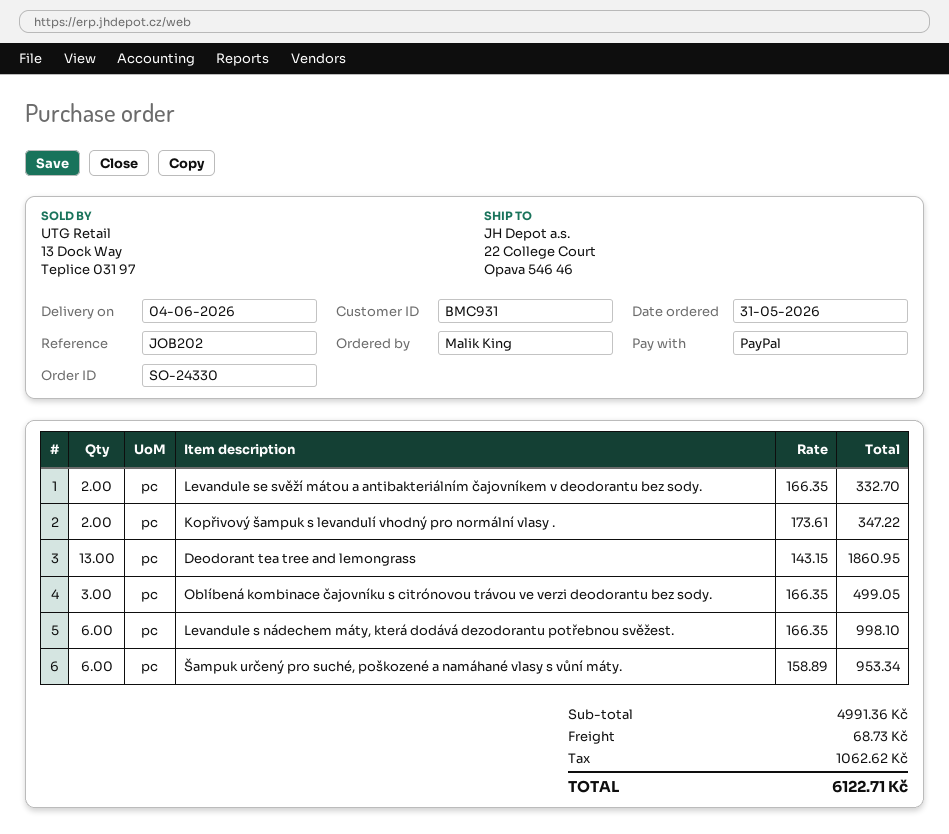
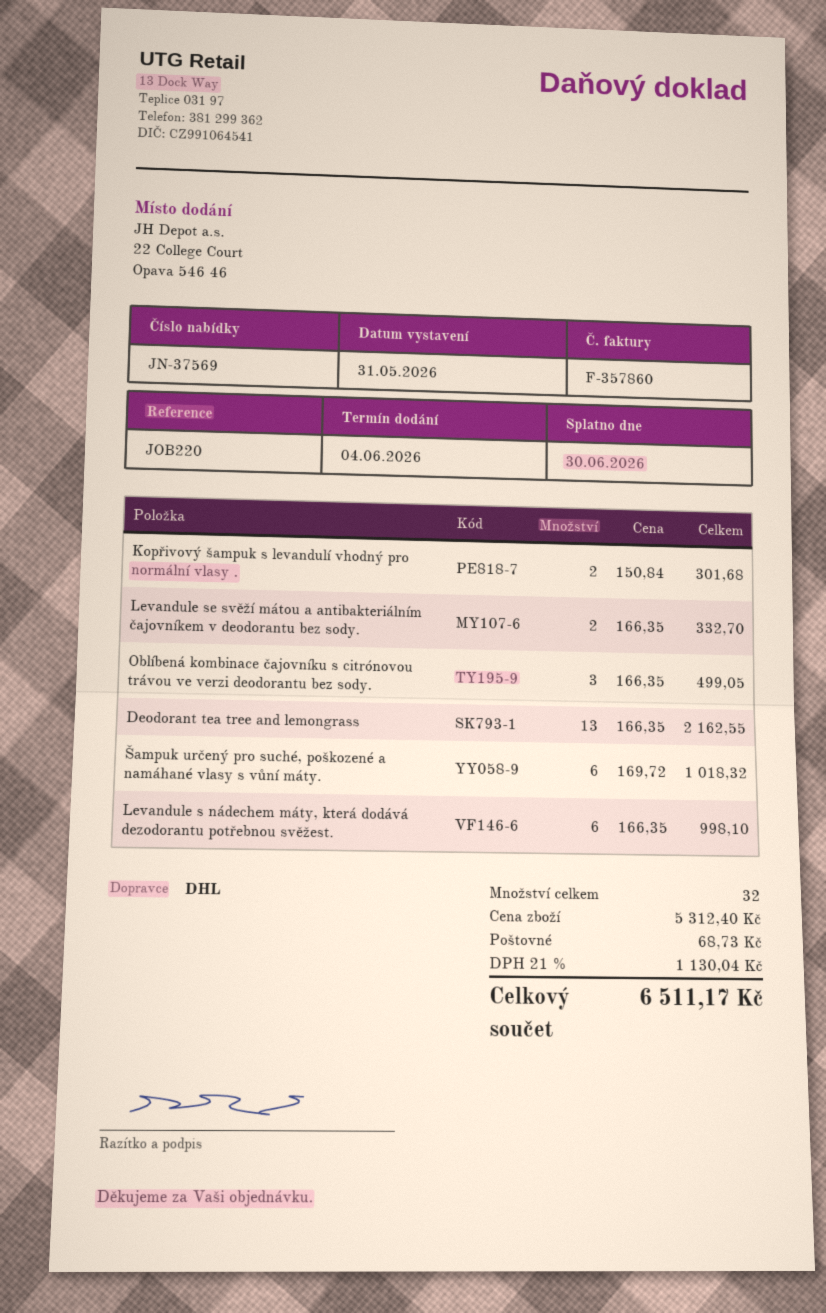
reference: JOB202 -> JOB220
Kopřivový šampuk s levandulí vhodný pro normální vlasy .: 2 x 173.61 = 347.22 -> 2 x 150.84 = 301.68
Deodorant tea tree and lemongrass: 13 x 143.15 = 1860.95 -> 13 x 166.35 = 2162.55
Šampuk určený pro suché, poškozené a namáhané vlasy s vůní máty.: 6 x 158.89 = 953.34 -> 6 x 169.72 = 1018.32
subtotal: 4991.36 -> 5312.40
tax: 1062.62 -> 1130.04
total: 6122.71 -> 6511.17

